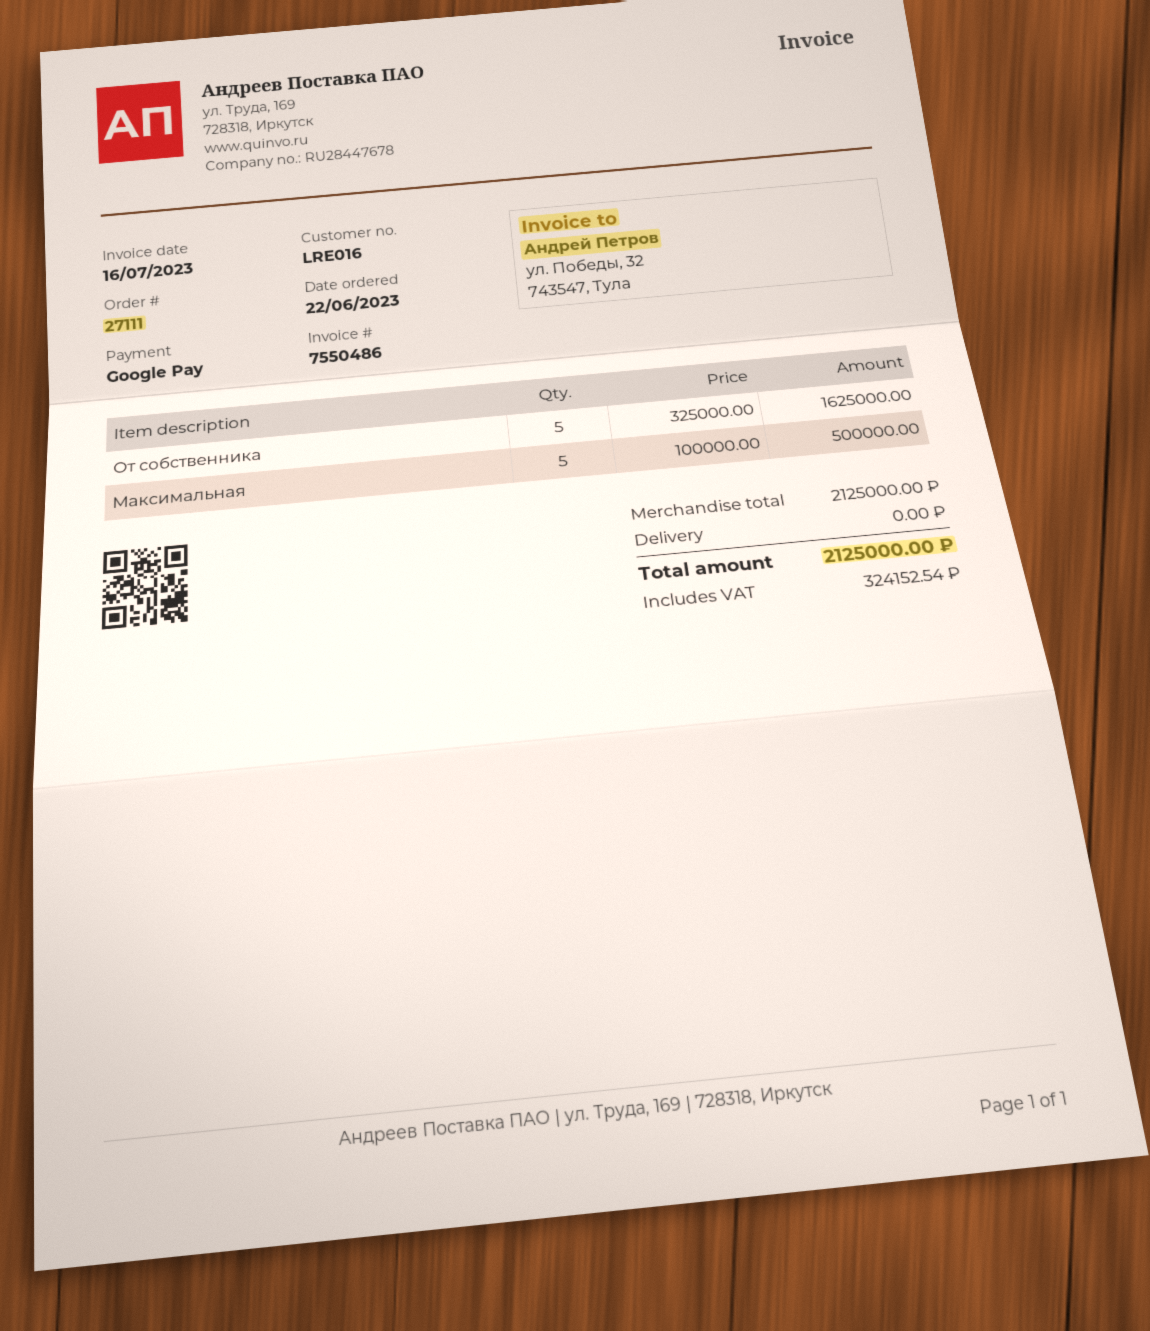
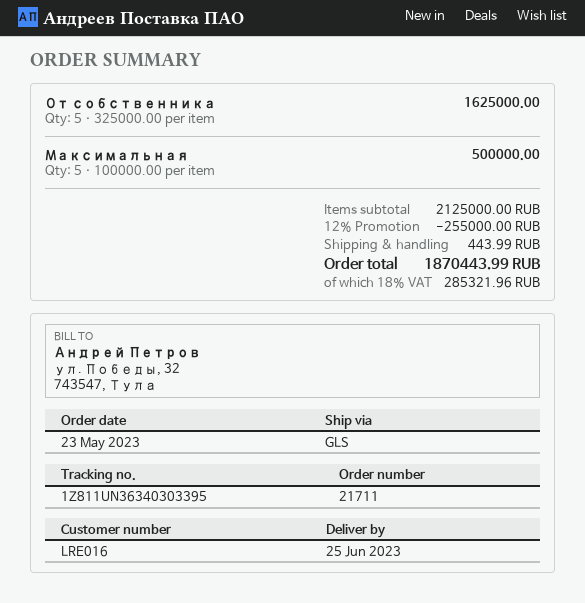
order number: 27111 -> 21711
order date: 2023-06-22 -> 2023-05-23
discount: none -> 12% = 255000.00
shipping: 0.00 -> 443.99
tax: 324152.54 -> 285321.96
total: 2125000.00 -> 1870443.99

